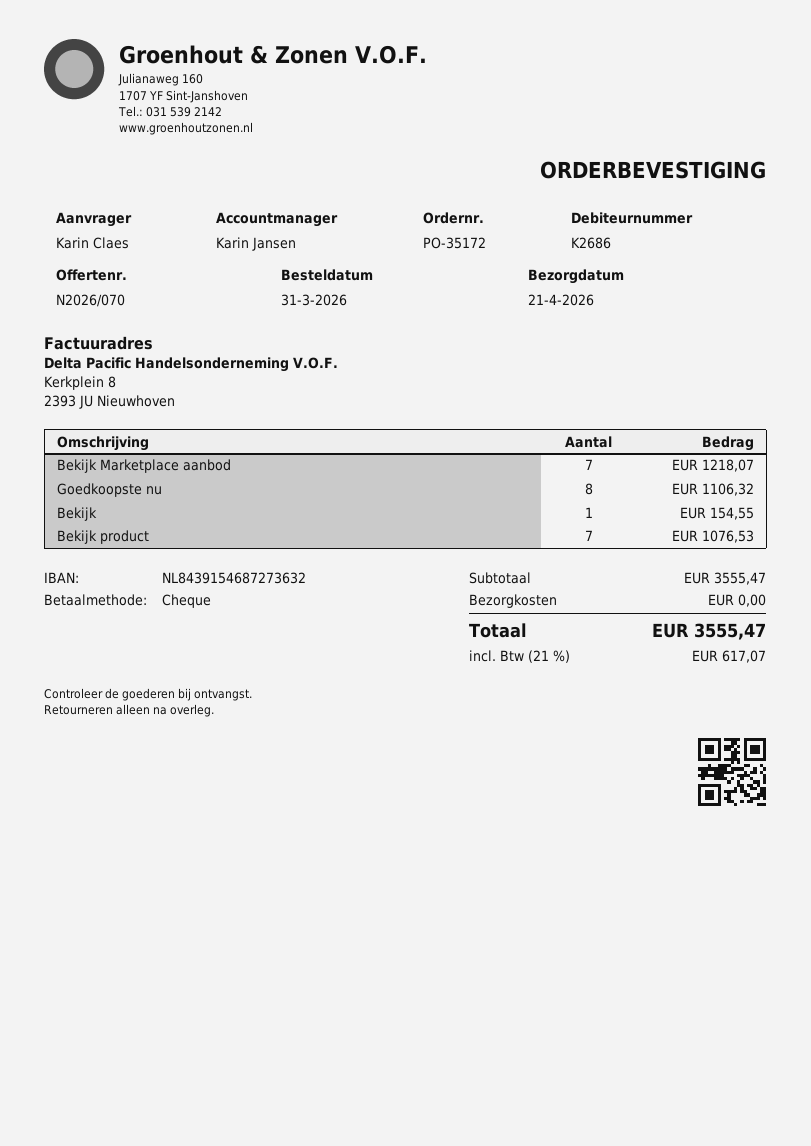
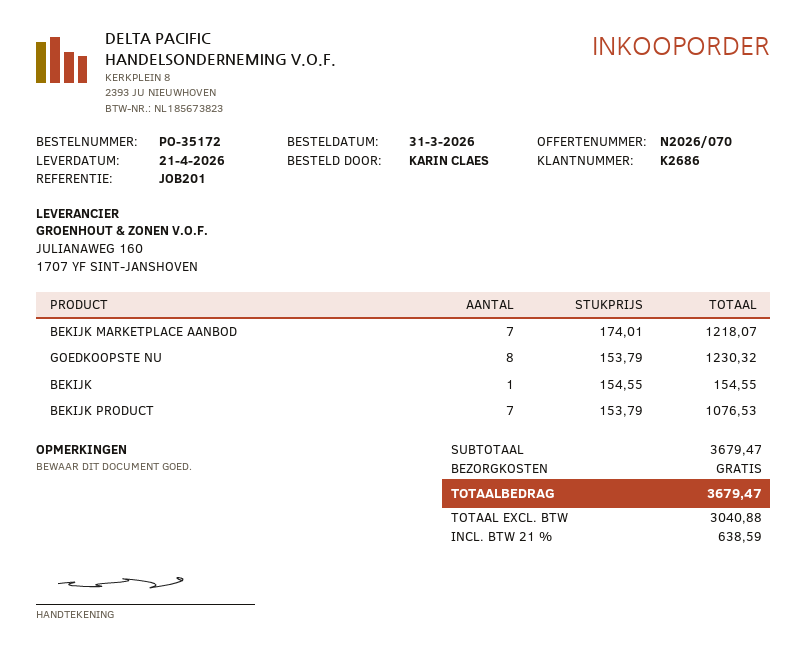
Goedkoopste nu: 8 for 1106.32 -> 8 for 1230.32
subtotal: 3555.47 -> 3679.47
tax: 21% = 617.07 -> 21% = 638.59
total: 3555.47 -> 3679.47

